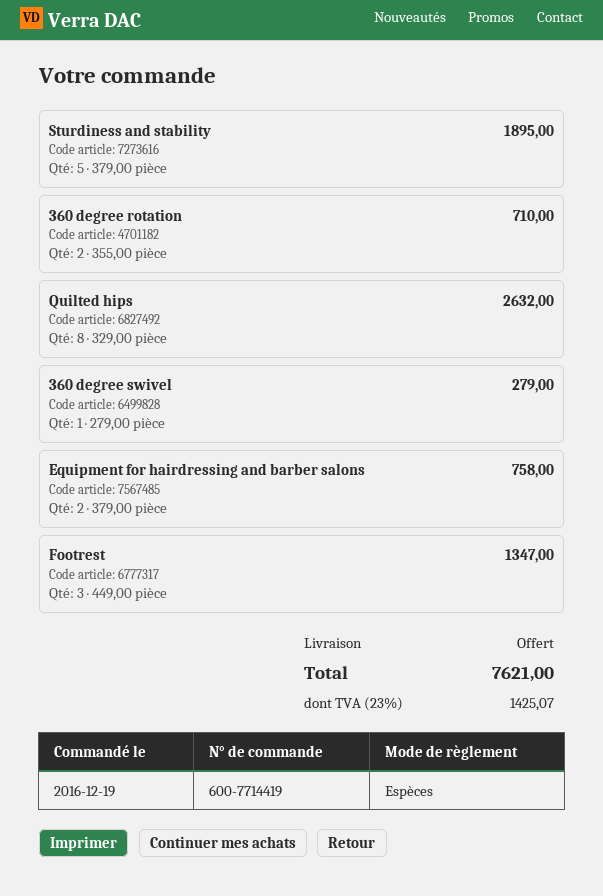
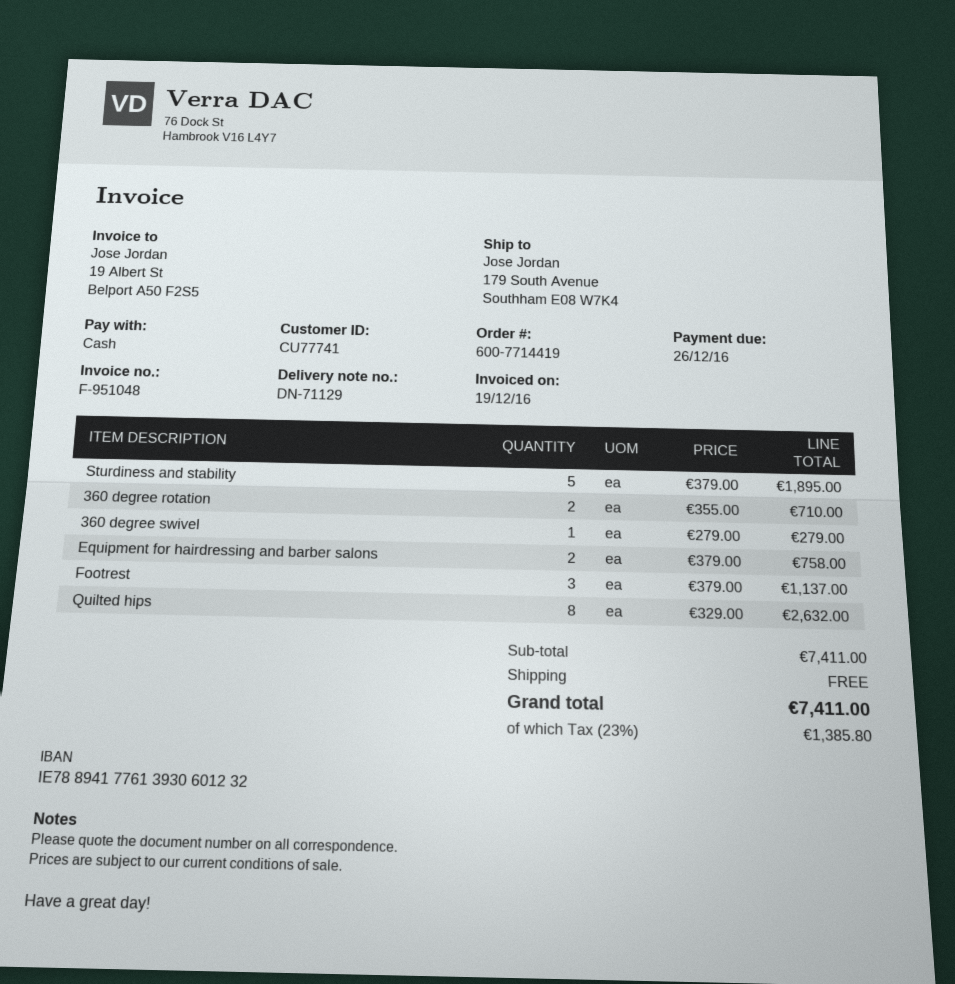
Footrest: 3 x 449.00 = 1347.00 -> 3 x 379.00 = 1137.00
tax: 23% = 1425.07 -> 23% = 1385.80
total: 7621.00 -> 7411.00

